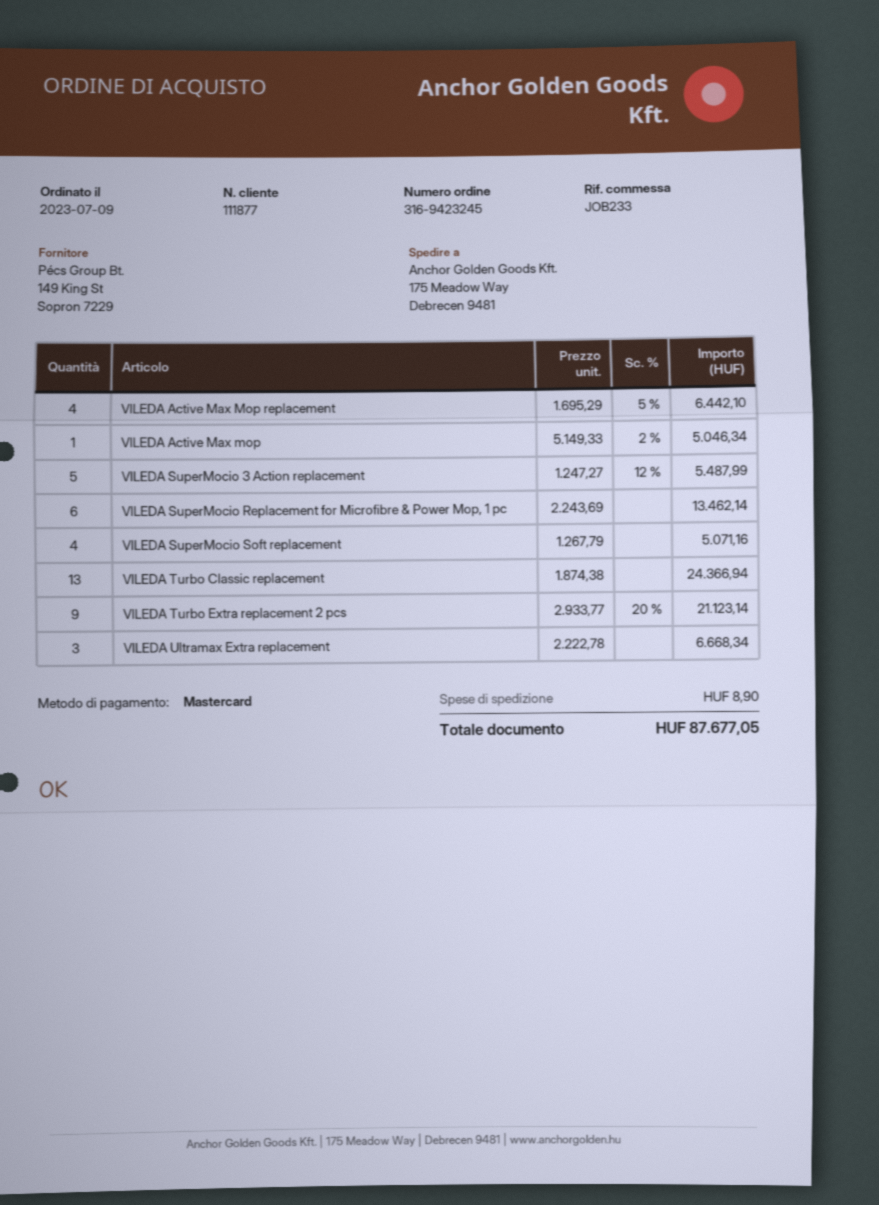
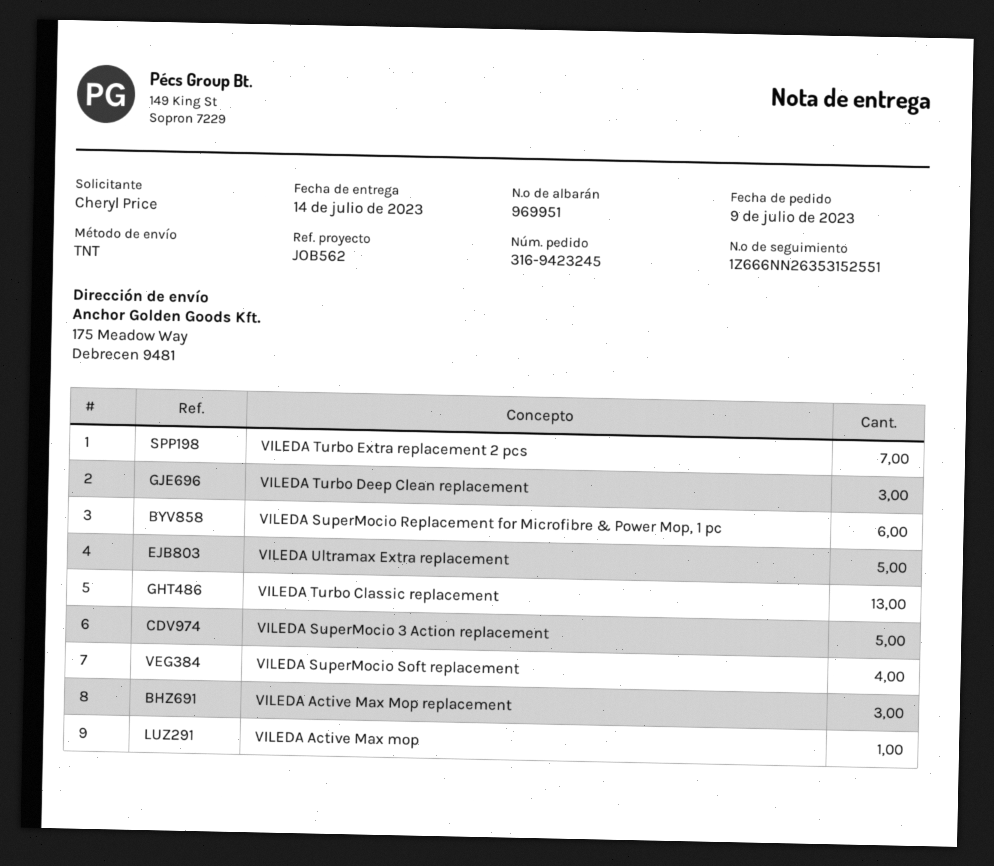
reference: JOB233 -> JOB562
VILEDA Active Max Mop replacement: 4 -> 3
VILEDA Turbo Extra replacement 2 pcs: 9 -> 7
VILEDA Ultramax Extra replacement: 3 -> 5
VILEDA Turbo Deep Clean replacement: none -> 3

